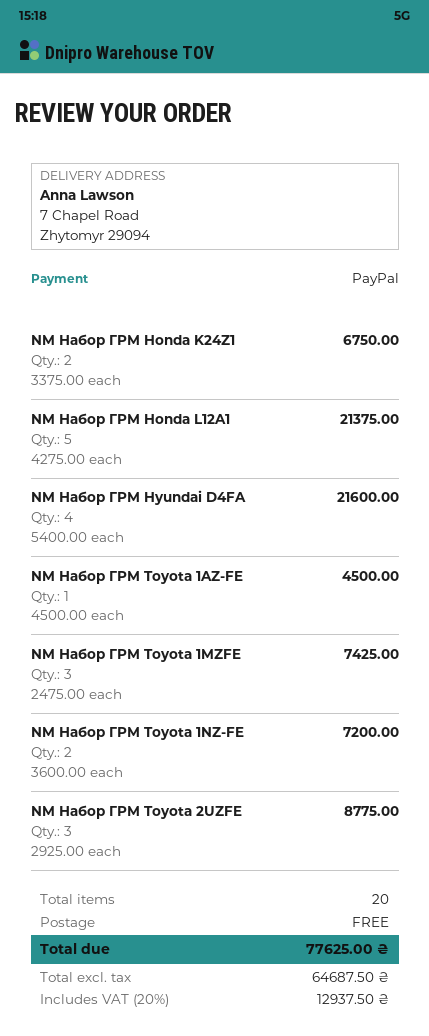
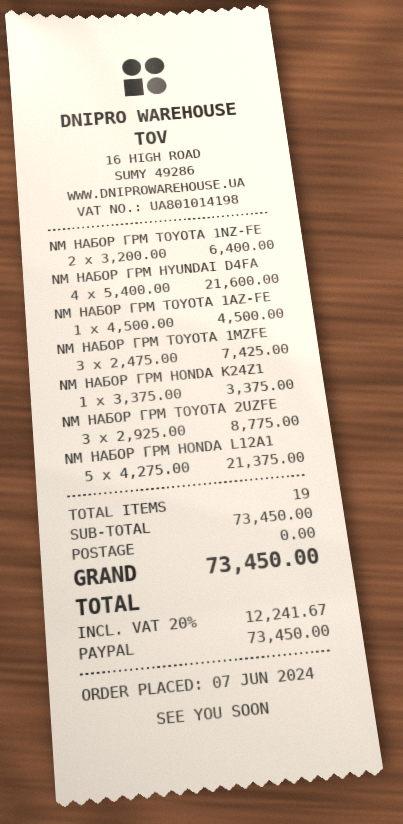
NM Набор ГРМ Honda K24Z1: 2 x 3375.00 = 6750.00 -> 1 x 3375.00 = 3375.00
NM Набор ГРМ Toyota 1NZ-FE: 2 x 3600.00 = 7200.00 -> 2 x 3200.00 = 6400.00
total quantity: 20 -> 19
tax: 20% = 12937.50 -> 20% = 12241.67
total: 77625.00 -> 73450.00

